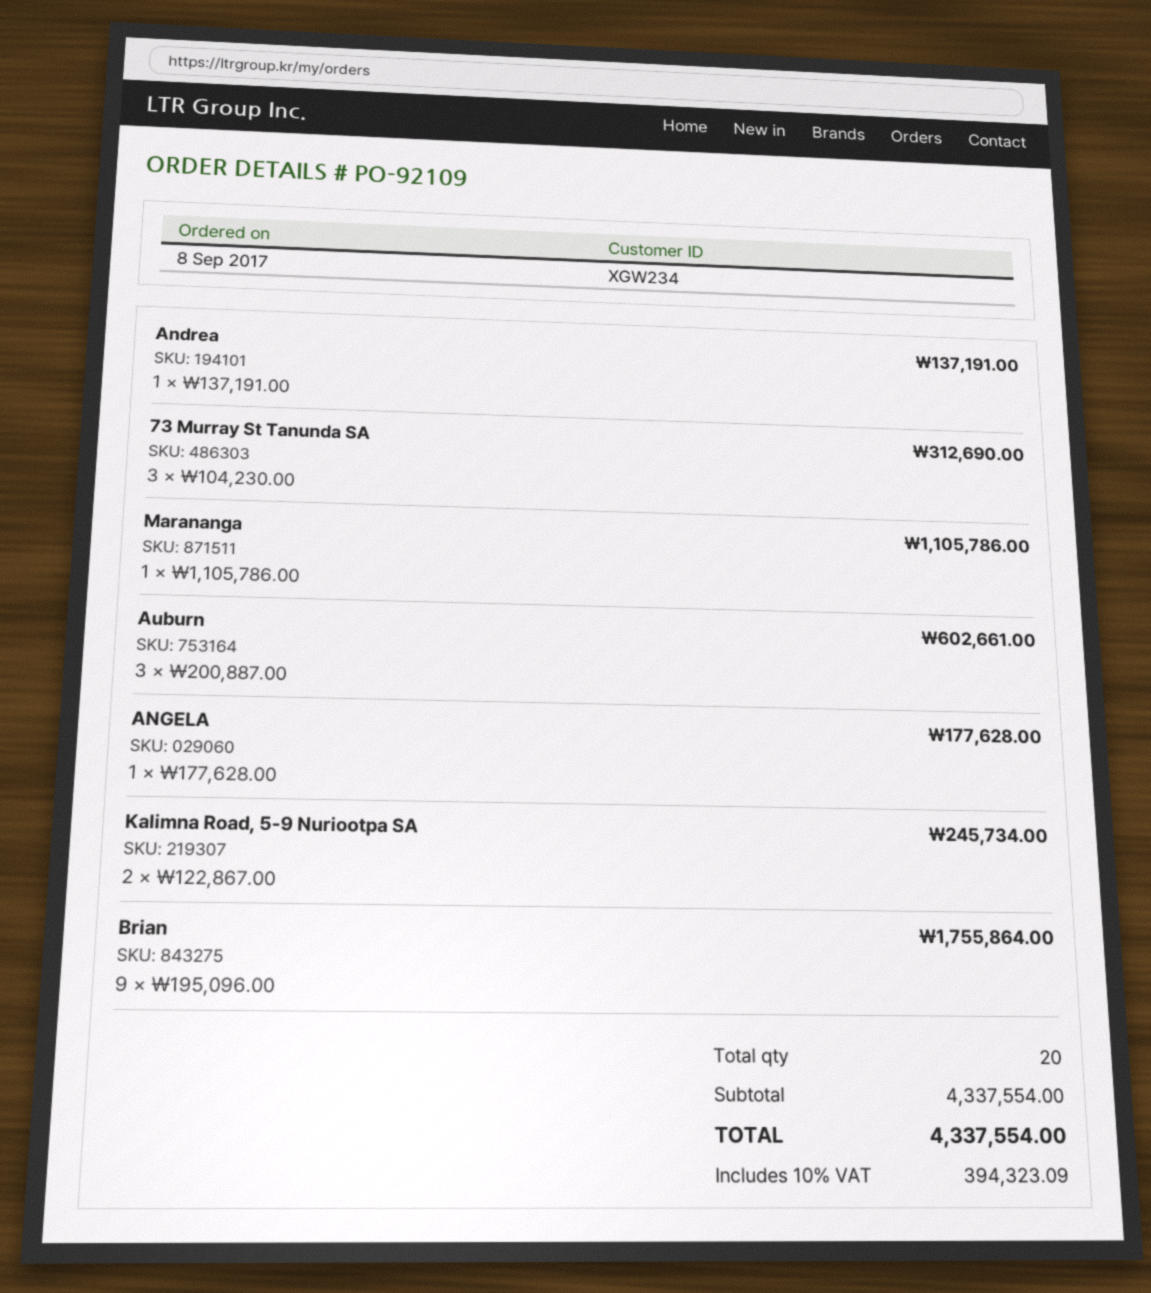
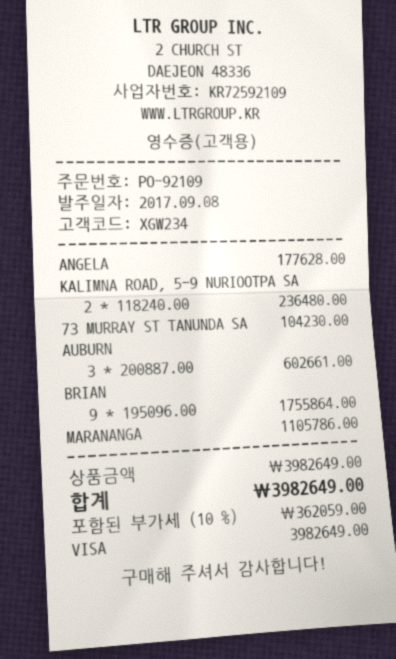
Andrea: 1 x 137191.00 = 137191.00 -> none
73 Murray St Tanunda SA: 3 x 104230.00 = 312690.00 -> 1 x 104230.00 = 104230.00
Kalimna Road, 5-9 Nuriootpa SA: 2 x 122867.00 = 245734.00 -> 2 x 118240.00 = 236480.00
subtotal: 4337554.00 -> 3982649.00
tax: 10% = 394323.09 -> 10% = 362059.00
total: 4337554.00 -> 3982649.00

